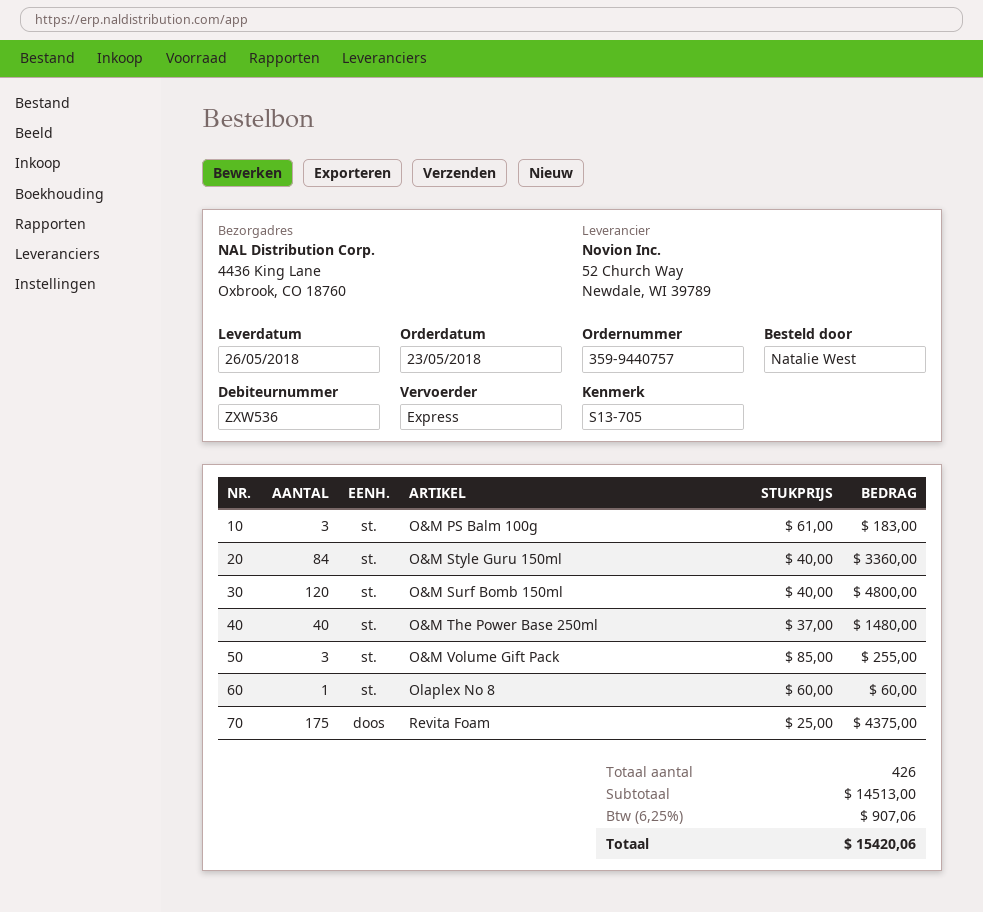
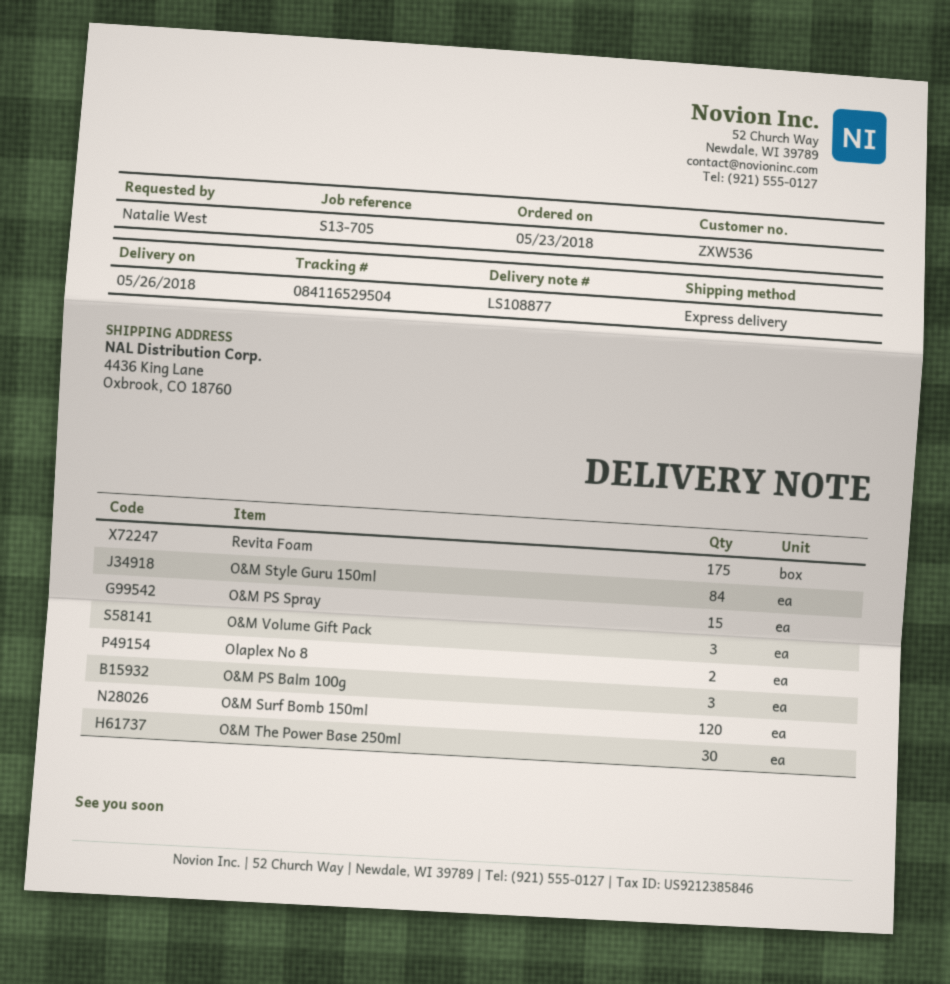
O&M The Power Base 250ml: 40 -> 30
Olaplex No 8: 1 -> 2
O&M PS Spray: none -> 15

